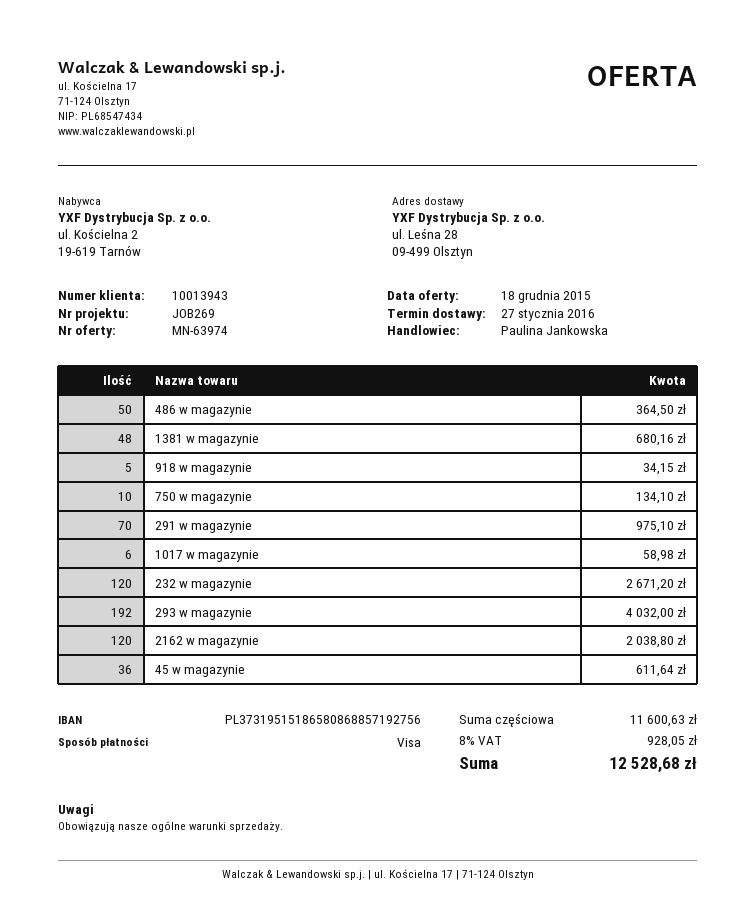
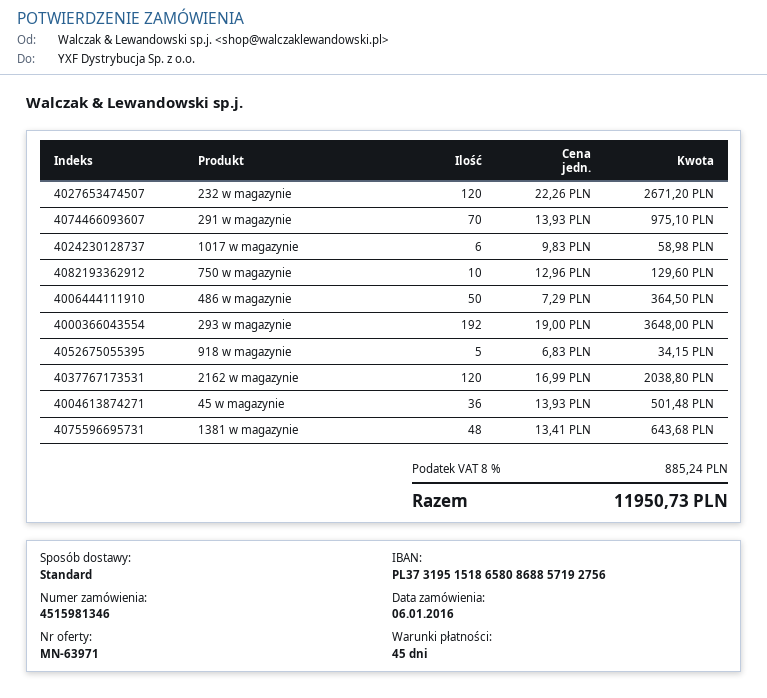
quote number: MN-63974 -> MN-63971
1381 w magazynie: 48 for 680.16 -> 48 for 643.68
750 w magazynie: 10 for 134.10 -> 10 for 129.60
293 w magazynie: 192 for 4032.00 -> 192 for 3648.00
45 w magazynie: 36 for 611.64 -> 36 for 501.48
tax: 8% = 928.05 -> 8% = 885.24
total: 12528.68 -> 11950.73

